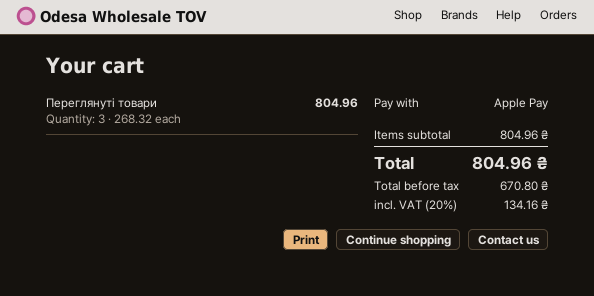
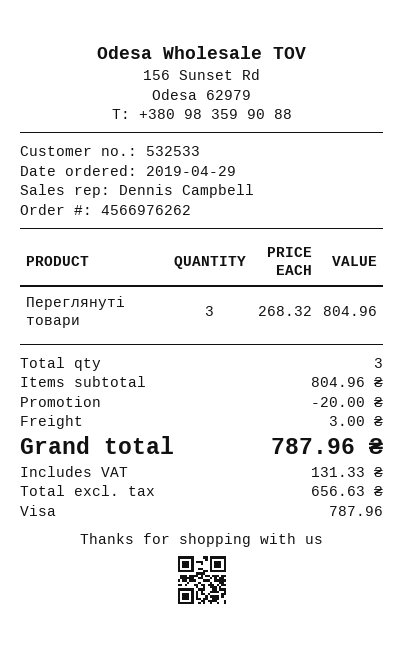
payment method: Apple Pay -> Visa
discount: none -> 20.00
shipping: none -> 3.00
net: 670.80 -> 656.63
tax: 134.16 -> 131.33
total: 804.96 -> 787.96

